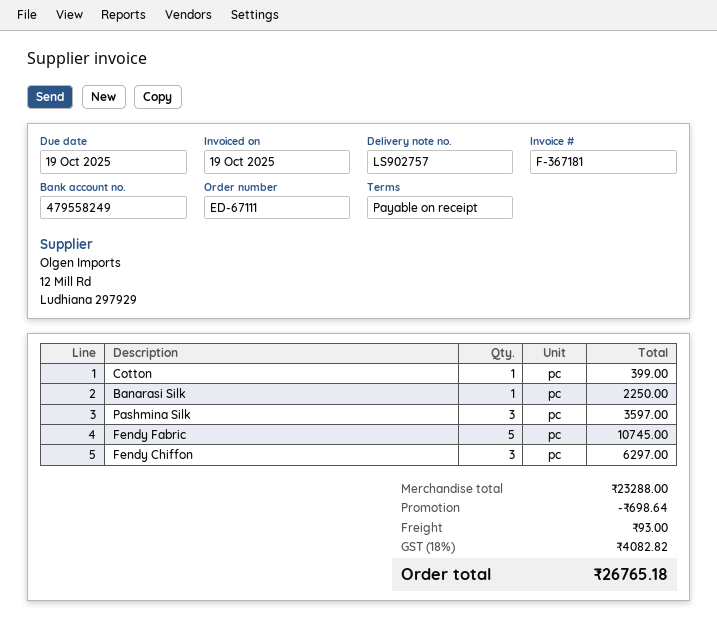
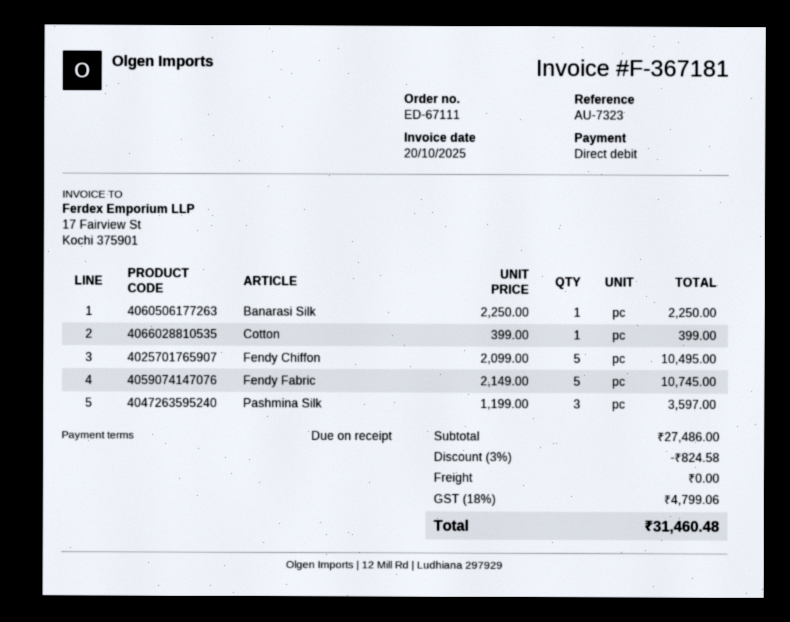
invoice date: 2025-10-19 -> 2025-10-20
Fendy Chiffon: 3 for 6297.00 -> 5 for 10495.00
subtotal: 23288.00 -> 27486.00
discount: 698.64 -> 824.58
shipping: 93.00 -> 0.00
tax: 18% = 4082.82 -> 18% = 4799.06
total: 26765.18 -> 31460.48

